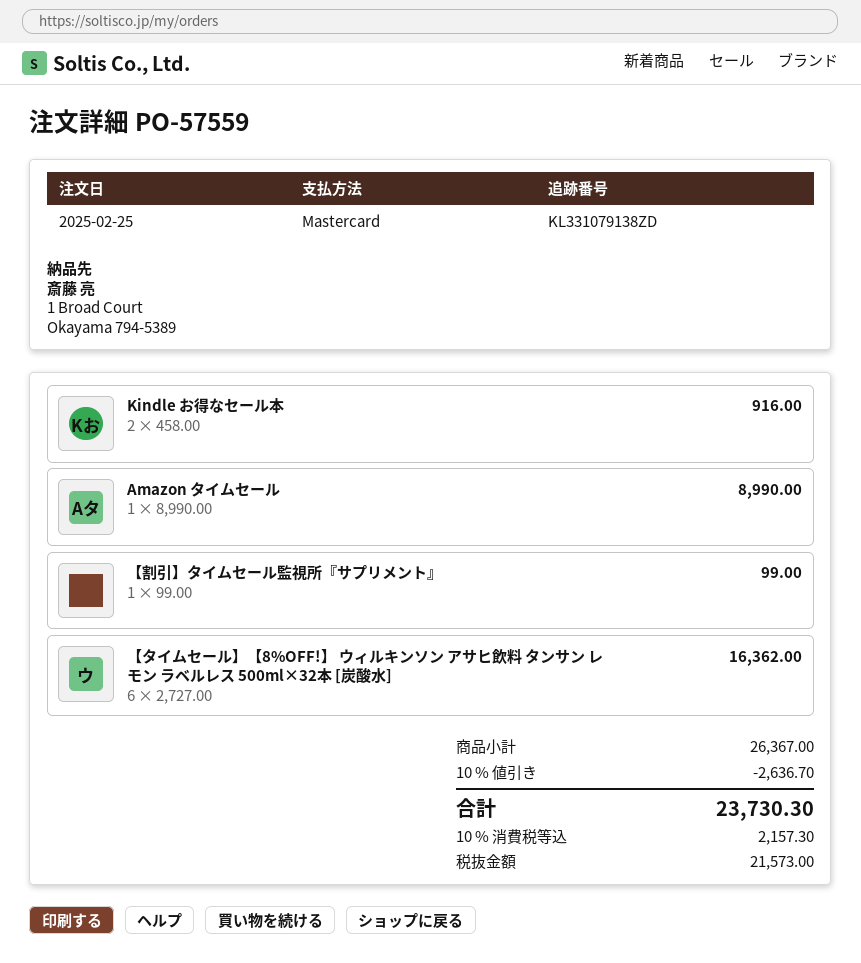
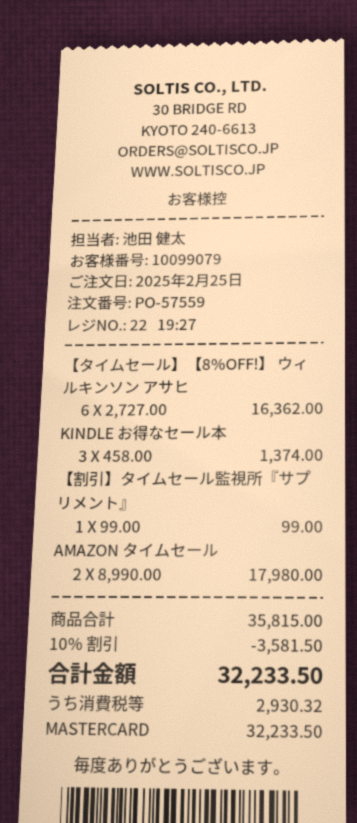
Kindle お得なセール本: 2 x 458.00 = 916.00 -> 3 x 458.00 = 1374.00
Amazon タイムセール: 1 x 8990.00 = 8990.00 -> 2 x 8990.00 = 17980.00
subtotal: 26367.00 -> 35815.00
discount: 10% = 2636.70 -> 10% = 3581.50
tax: 2157.30 -> 2930.32
total: 23730.30 -> 32233.50

